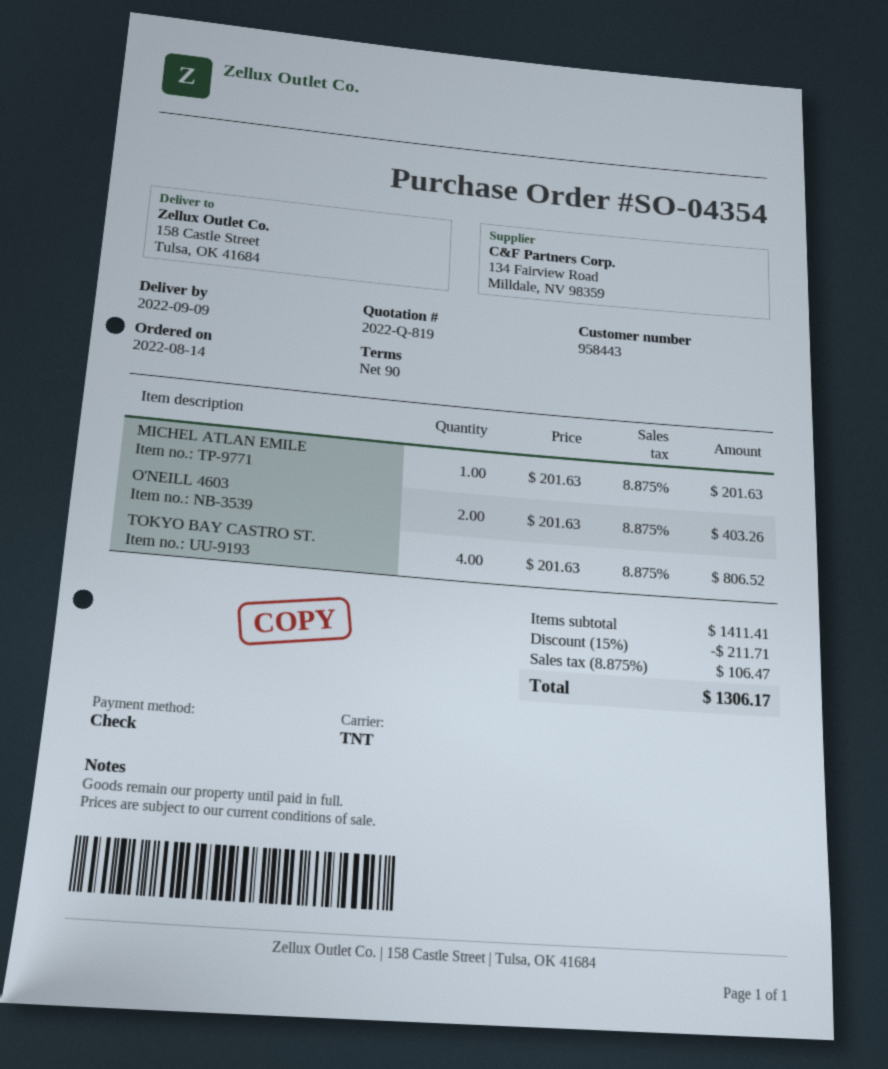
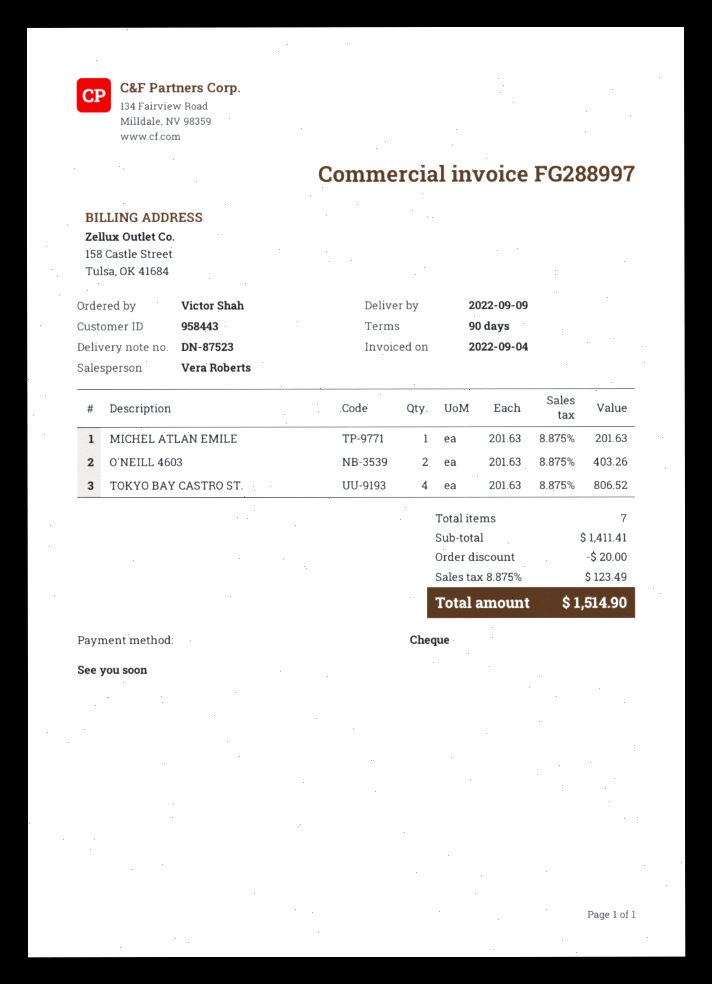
discount: 211.71 -> 20.00
tax: 8.875% = 106.47 -> 8.875% = 123.49
total: 1306.17 -> 1514.90

